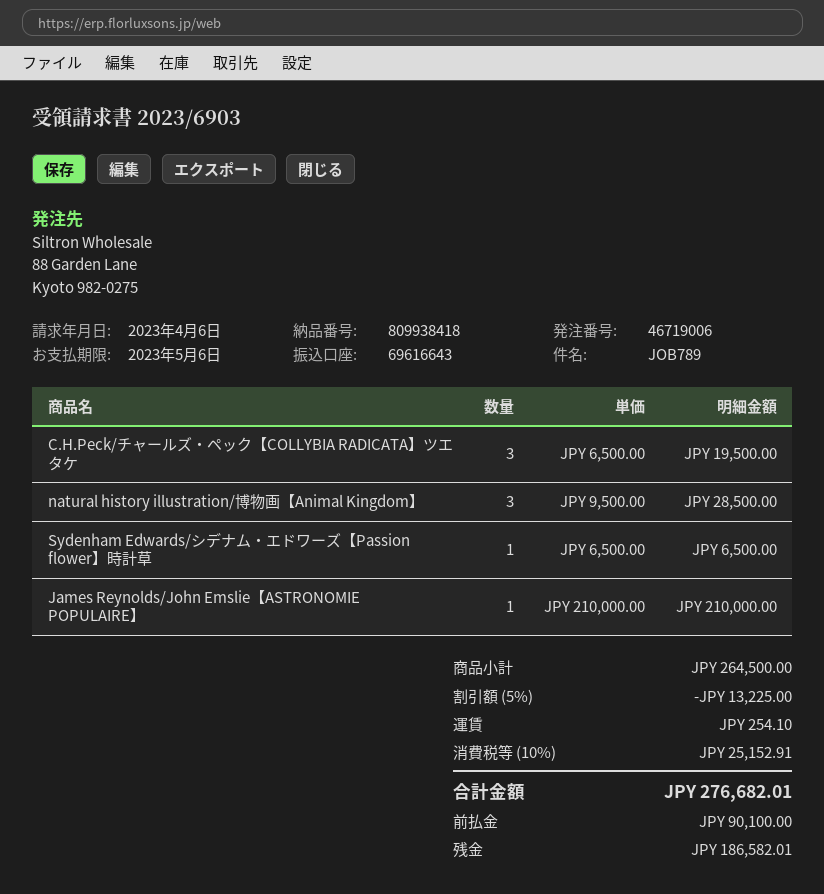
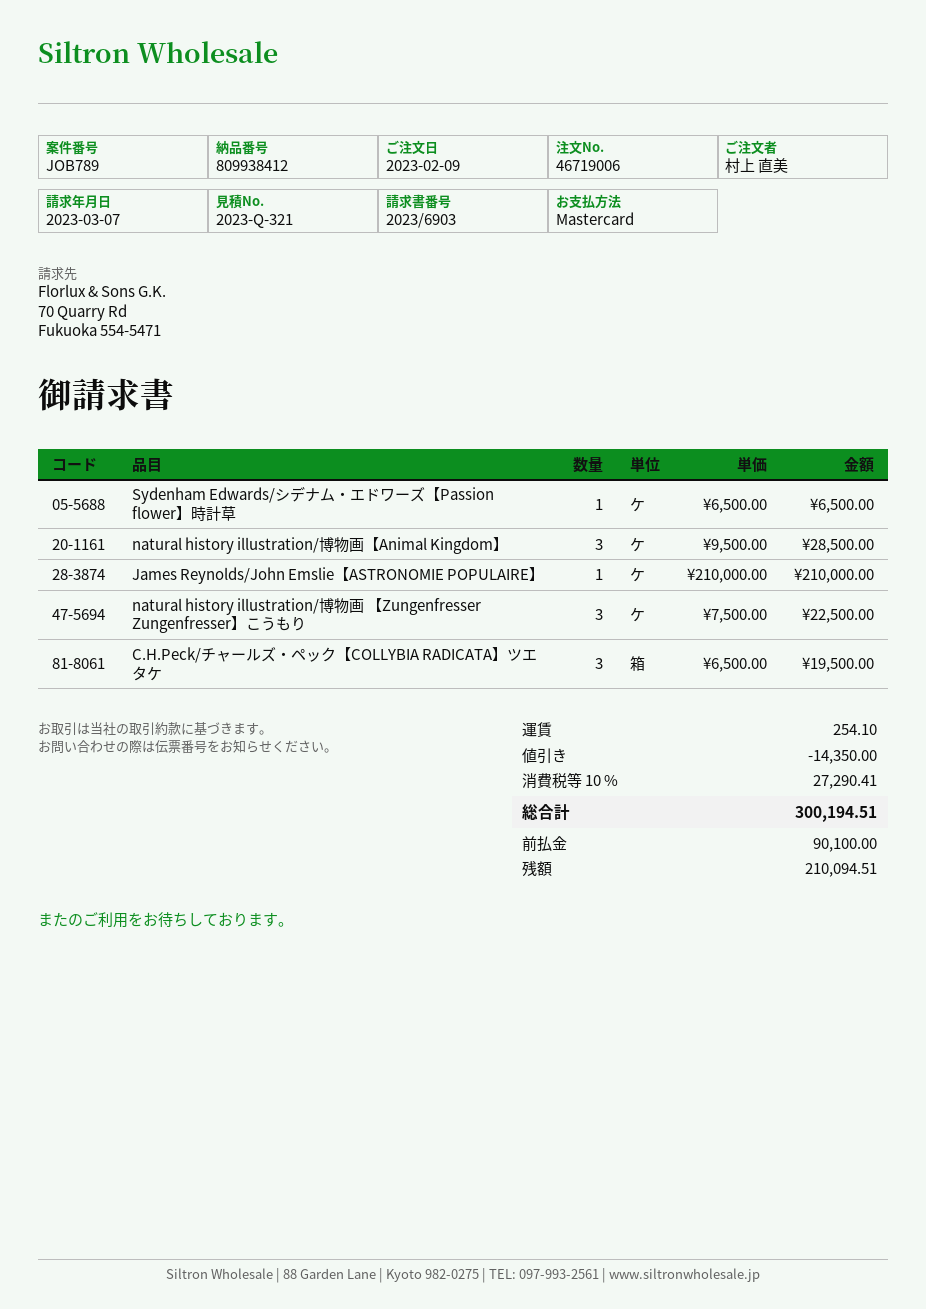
delivery note number: 809938418 -> 809938412
invoice date: 2023-04-06 -> 2023-03-07
natural history illustration/博物画 【Zungenfresser Zungenfresser】こうもり: none -> 3 x 7500.00 = 22500.00
discount: 13225.00 -> 14350.00
tax: 10% = 25152.91 -> 10% = 27290.41
total: 276682.01 -> 300194.51
balance: 186582.01 -> 210094.51

